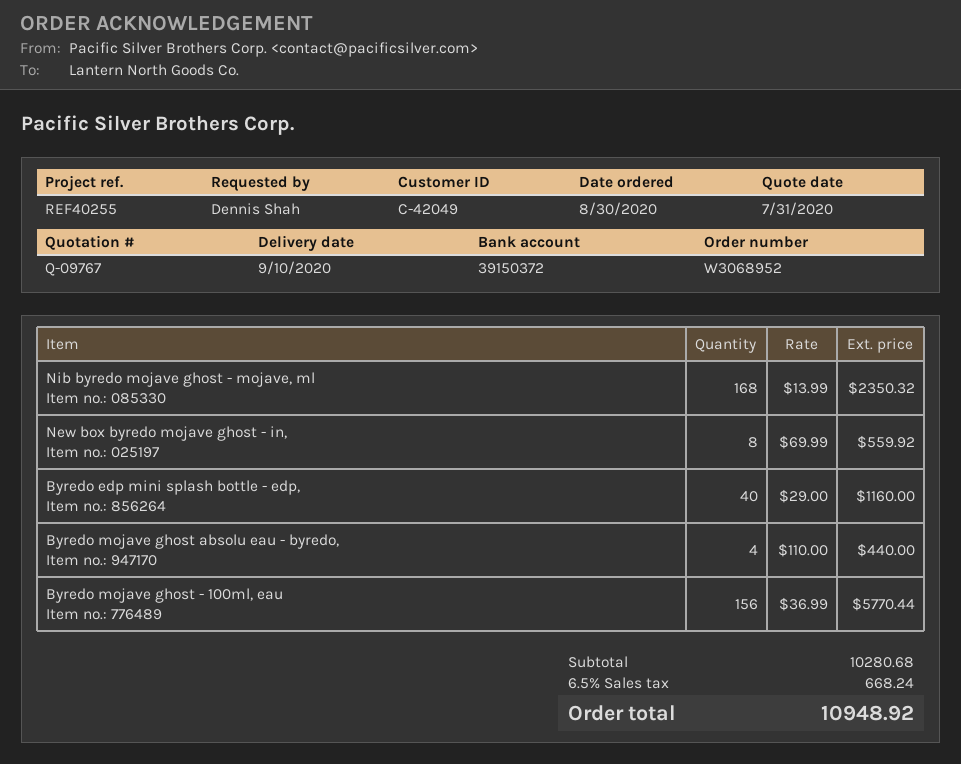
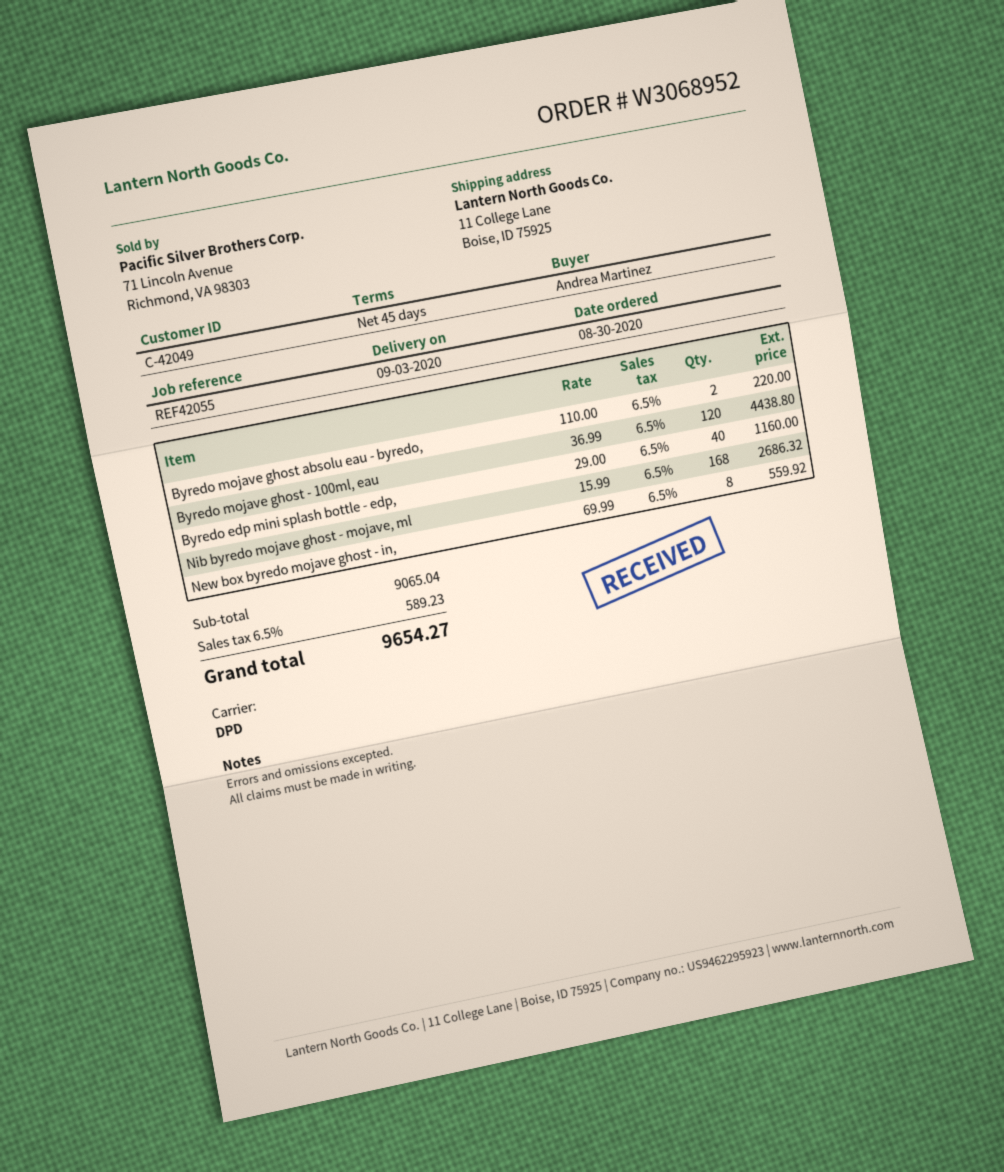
delivery date: 2020-09-10 -> 2020-09-03
reference: REF40255 -> REF42055
ordered by: Dennis Shah -> Andrea Martinez
Nib byredo mojave ghost - mojave, ml: 168 x 13.99 = 2350.32 -> 168 x 15.99 = 2686.32
Byredo mojave ghost absolu eau - byredo,: 4 x 110.00 = 440.00 -> 2 x 110.00 = 220.00
Byredo mojave ghost - 100ml, eau: 156 x 36.99 = 5770.44 -> 120 x 36.99 = 4438.80
subtotal: 10280.68 -> 9065.04
tax: 6.5% = 668.24 -> 6.5% = 589.23
total: 10948.92 -> 9654.27

